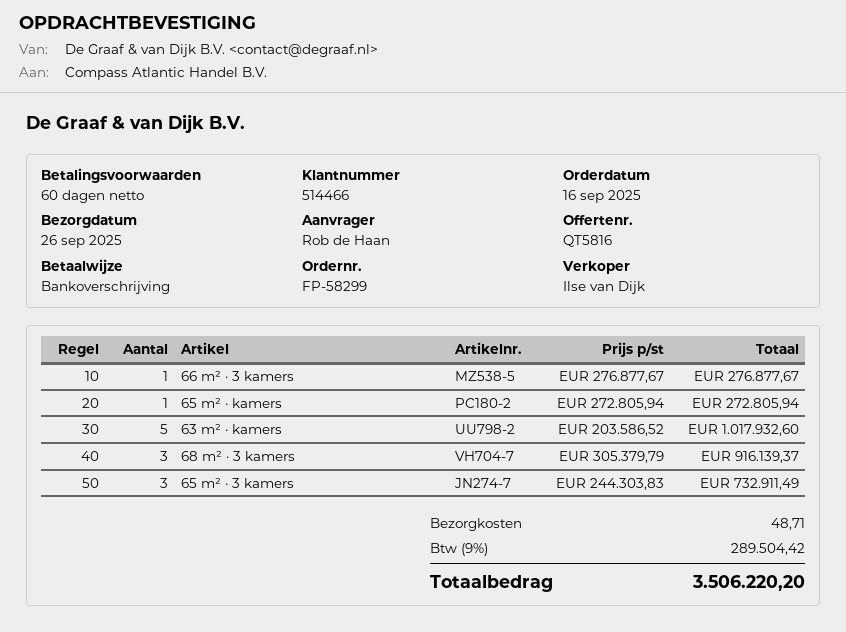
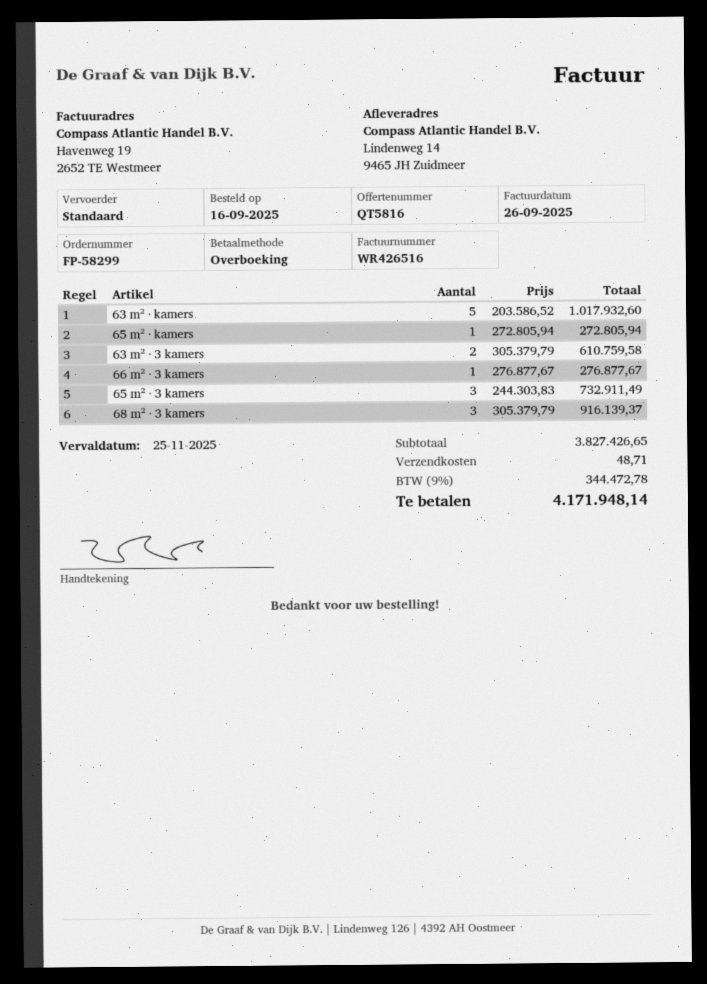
63 m² · 3 kamers: none -> 2 x 305379.79 = 610759.58
tax: 9% = 289504.42 -> 9% = 344472.78
total: 3506220.20 -> 4171948.14

